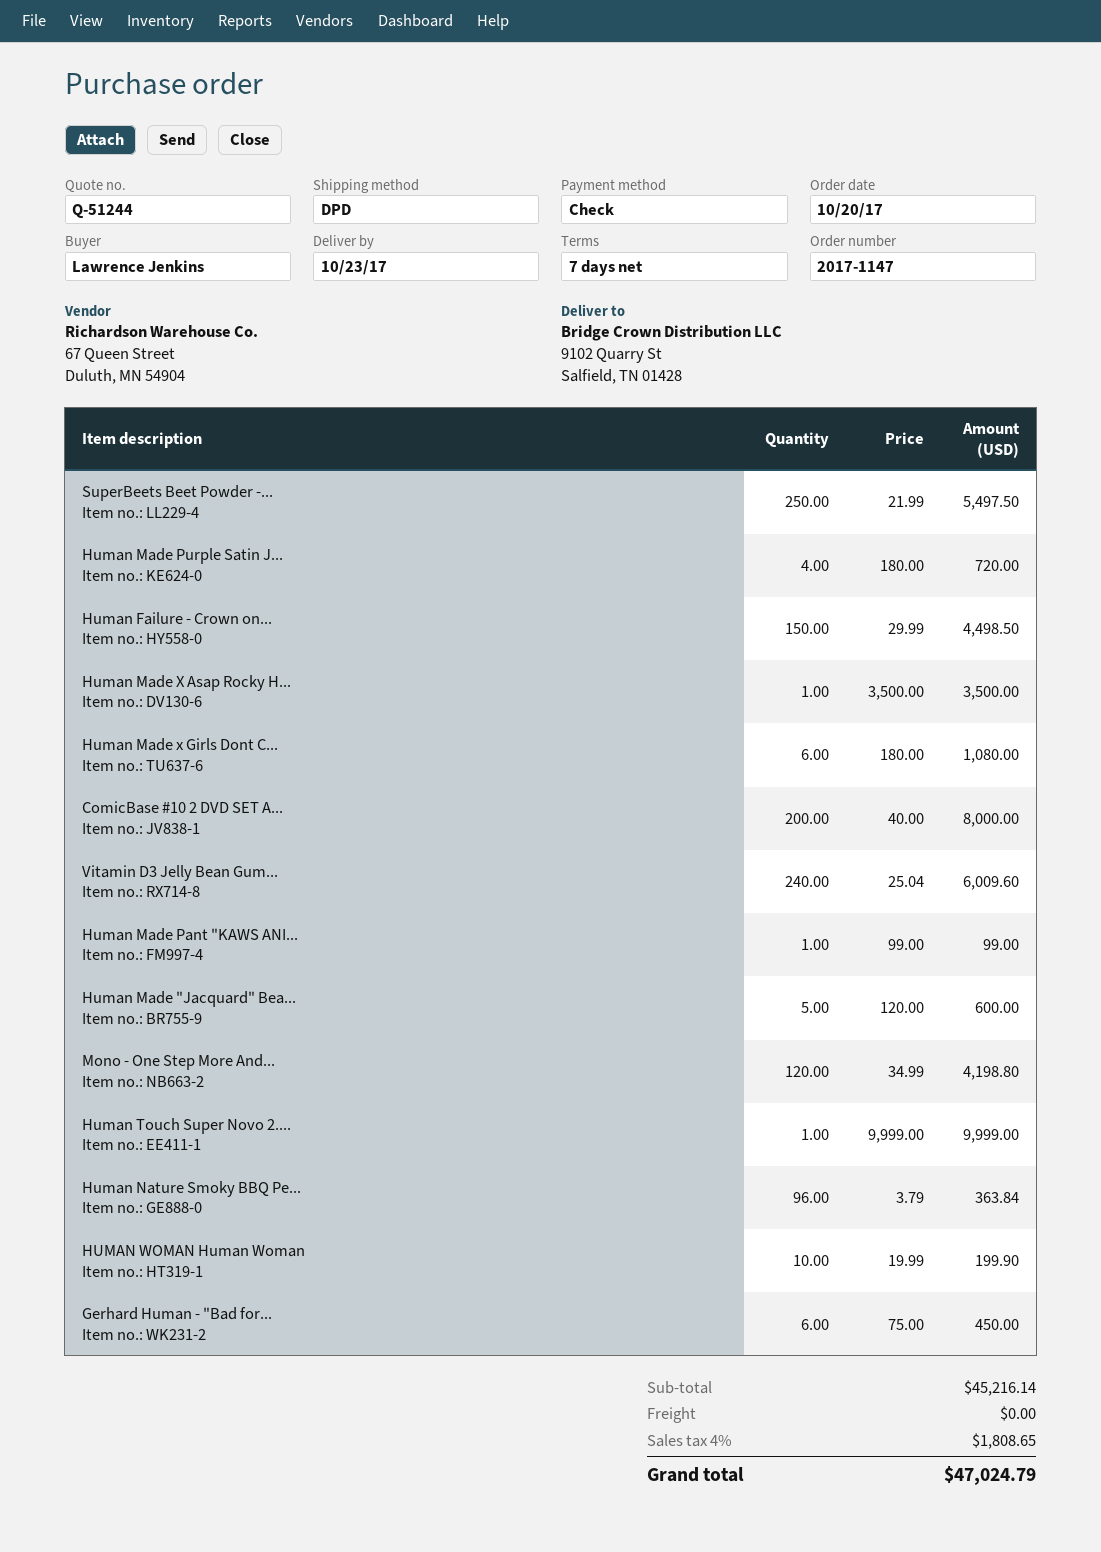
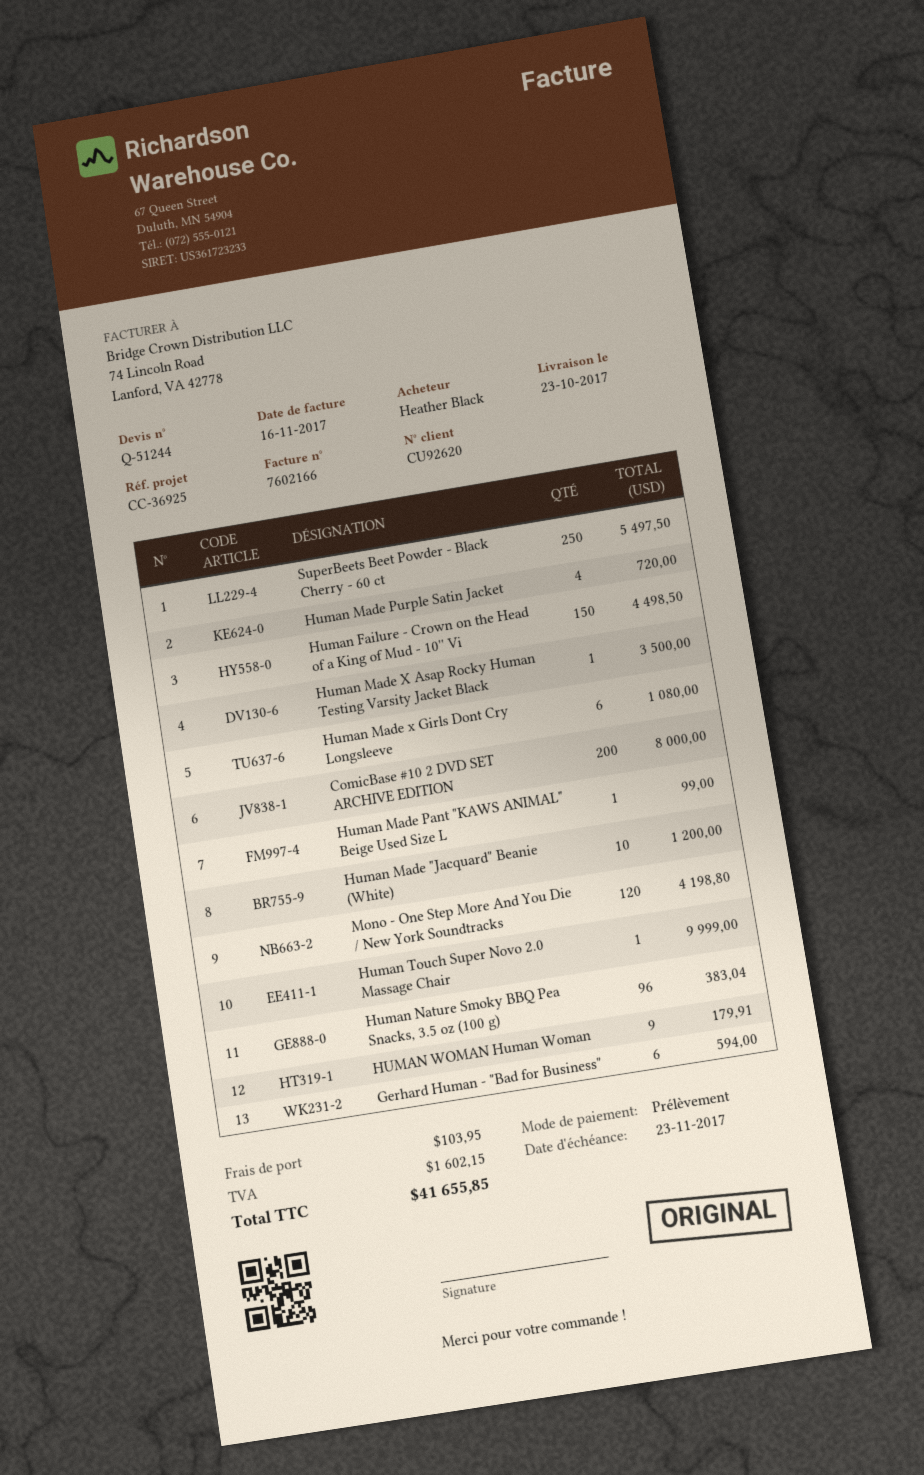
ordered by: Lawrence Jenkins -> Heather Black
payment method: cheque -> direct debit
Vitamin D3 Jelly Bean Gum...: 240 for 6009.60 -> none
Human Made "Jacquard" Bea...: 5 for 600.00 -> 10 for 1200.00
Human Nature Smoky BBQ Pe...: 96 for 363.84 -> 96 for 383.04
HUMAN WOMAN Human Woman: 10 for 199.90 -> 9 for 179.91
Gerhard Human - "Bad for...: 6 for 450.00 -> 6 for 594.00
shipping: 0.00 -> 103.95
tax: 1808.65 -> 1602.15
total: 47024.79 -> 41655.85

